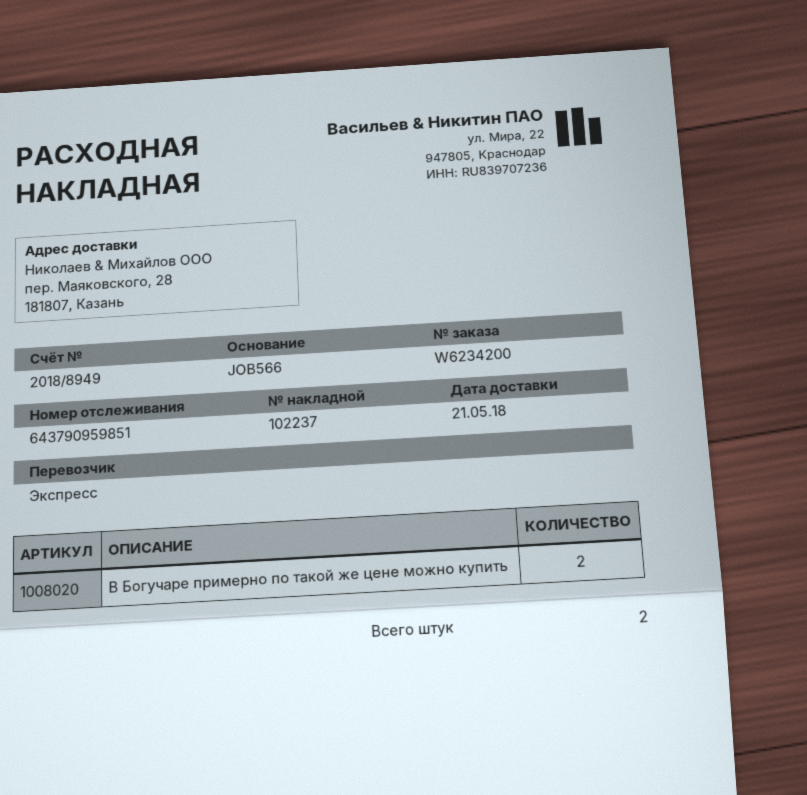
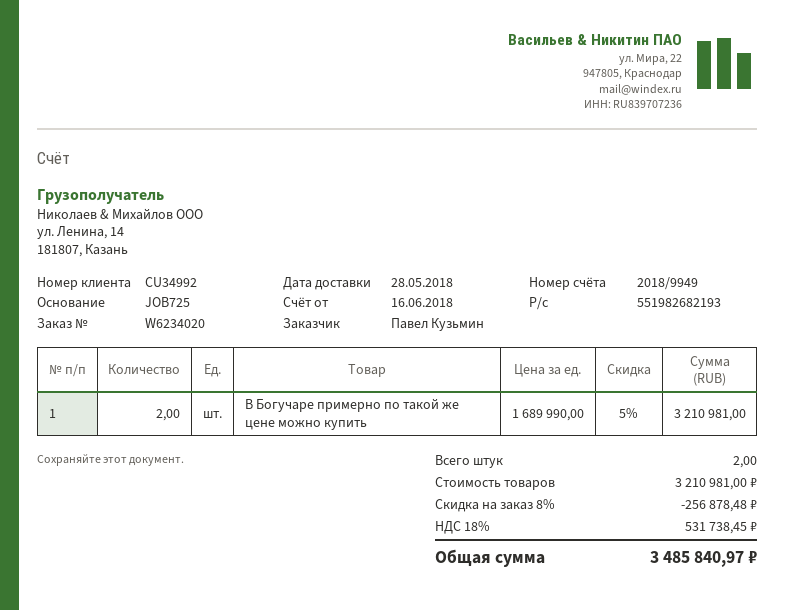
order number: W6234200 -> W6234020
delivery date: 2018-05-21 -> 2018-05-28
invoice number: 2018/8949 -> 2018/9949
reference: JOB566 -> JOB725
ship to: пер. Маяковского, 28, 181807, Казань -> ул. Ленина, 14, 181807, Казань

